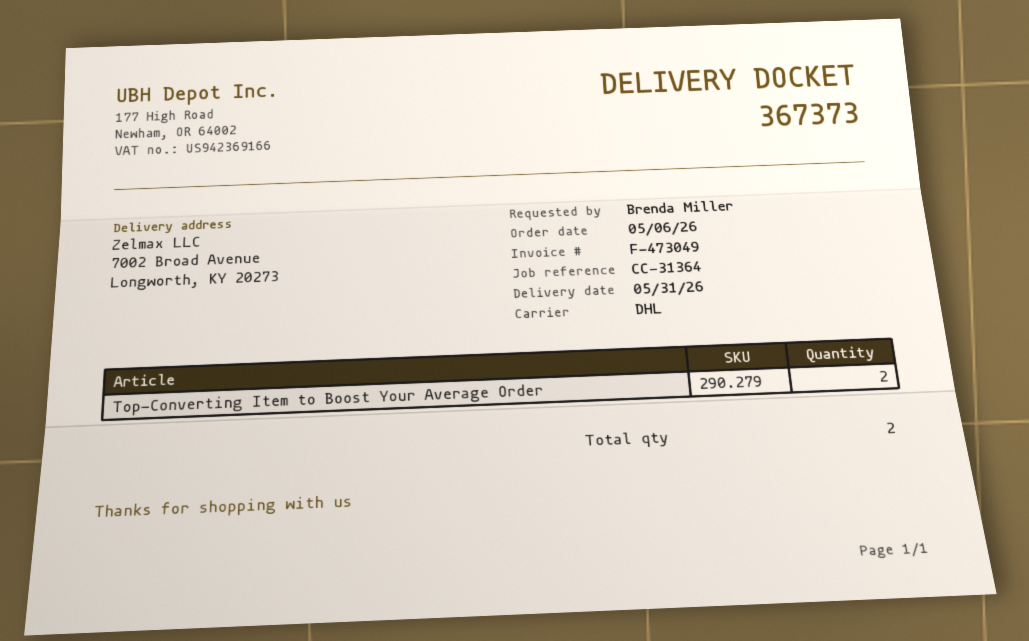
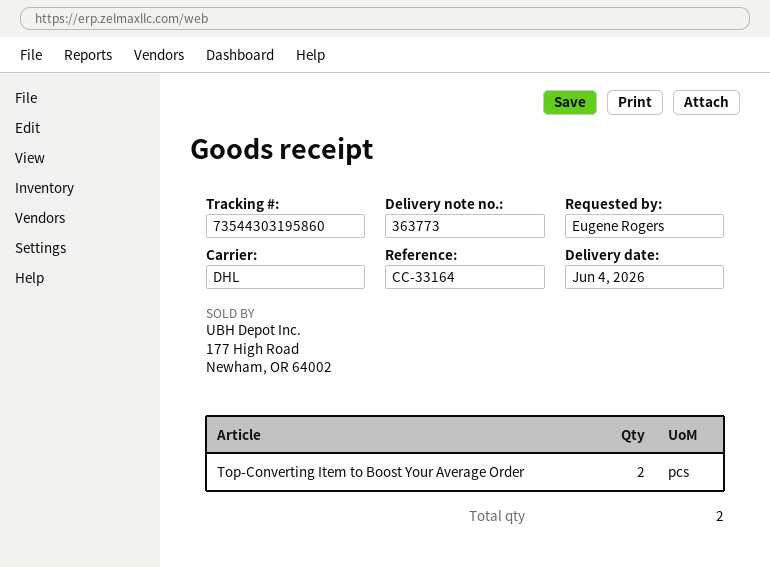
delivery note number: 367373 -> 363773
delivery date: 2026-05-31 -> 2026-06-04
reference: CC-31364 -> CC-33164
ordered by: Brenda Miller -> Eugene Rogers

